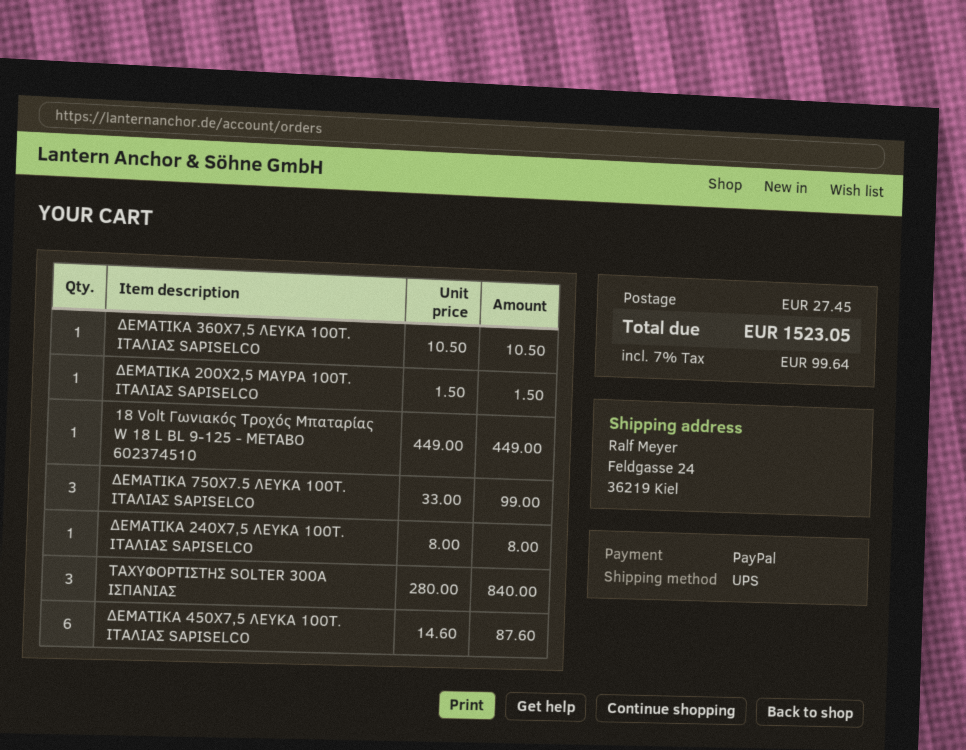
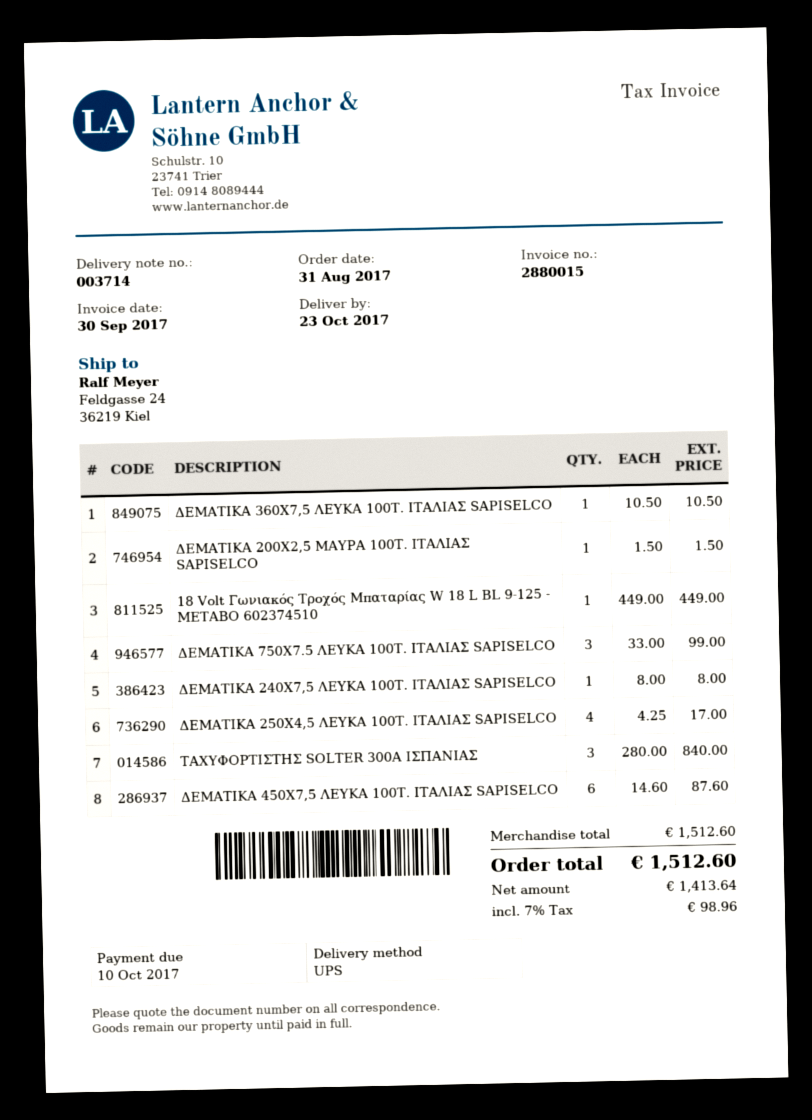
ΔΕΜΑΤΙΚΑ 250Χ4,5 ΛΕΥΚΑ 100Τ. ΙΤΑΛΙΑΣ SAPISELCO: none -> 4 x 4.25 = 17.00
shipping: 27.45 -> none
tax: 7% = 99.64 -> 7% = 98.96
total: 1523.05 -> 1512.60

